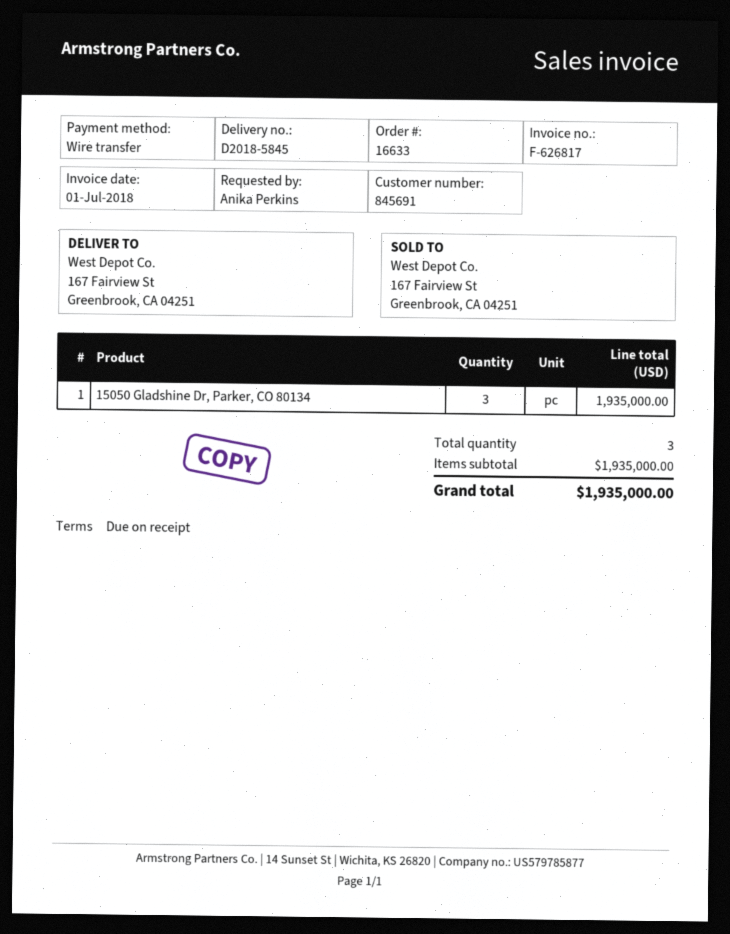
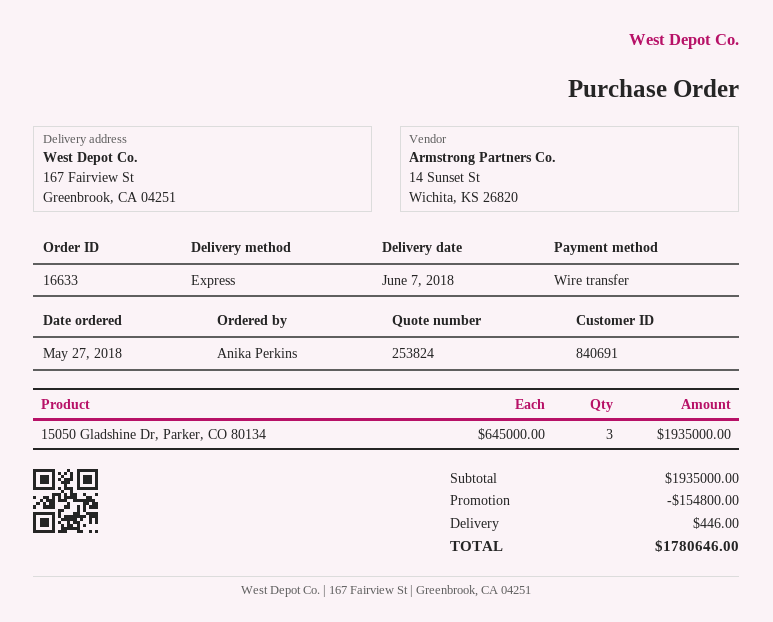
customer number: 845691 -> 840691
discount: none -> 154800.00
shipping: none -> 446.00
total: 1935000.00 -> 1780646.00

